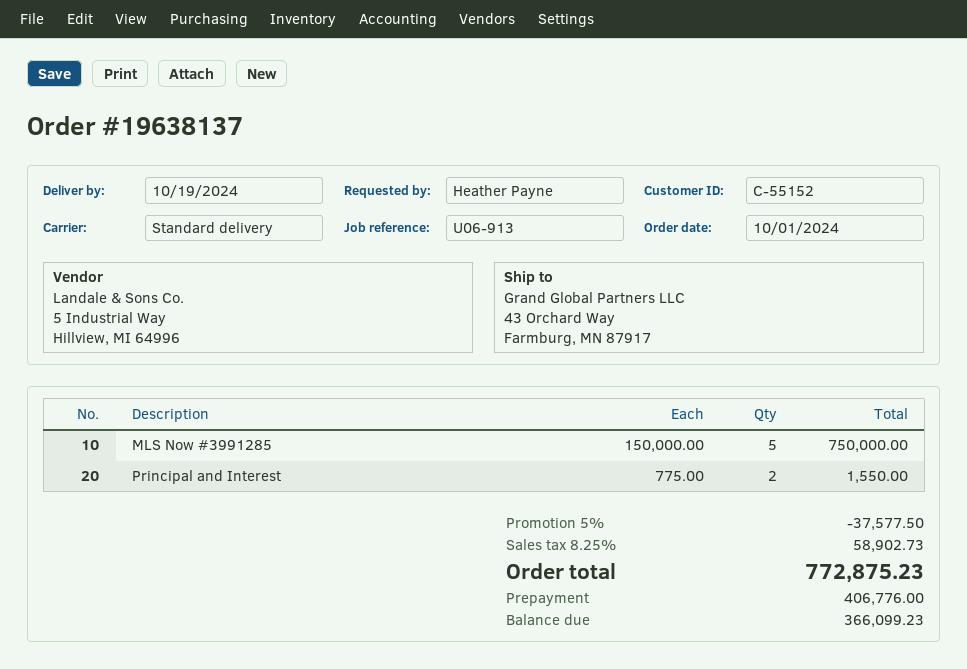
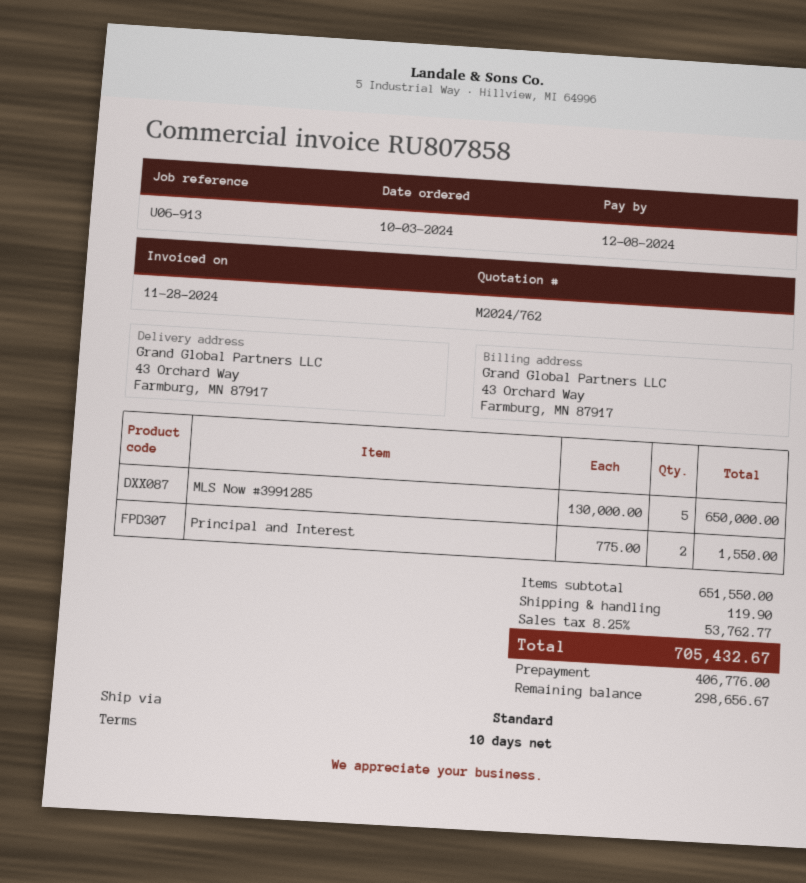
order date: 2024-10-01 -> 2024-10-03
MLS Now #3991285: 5 x 150000.00 = 750000.00 -> 5 x 130000.00 = 650000.00
discount: 5% = 37577.50 -> none
shipping: none -> 119.90
tax: 8.25% = 58902.73 -> 8.25% = 53762.77
total: 772875.23 -> 705432.67
balance: 366099.23 -> 298656.67

